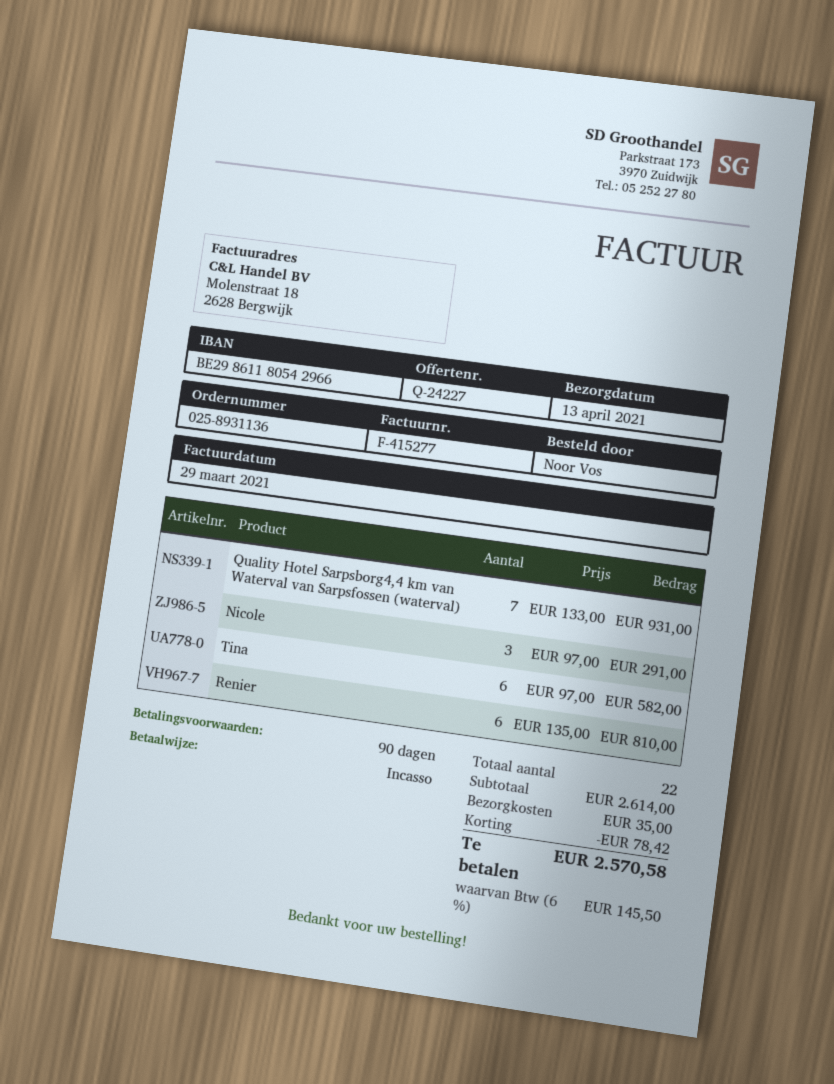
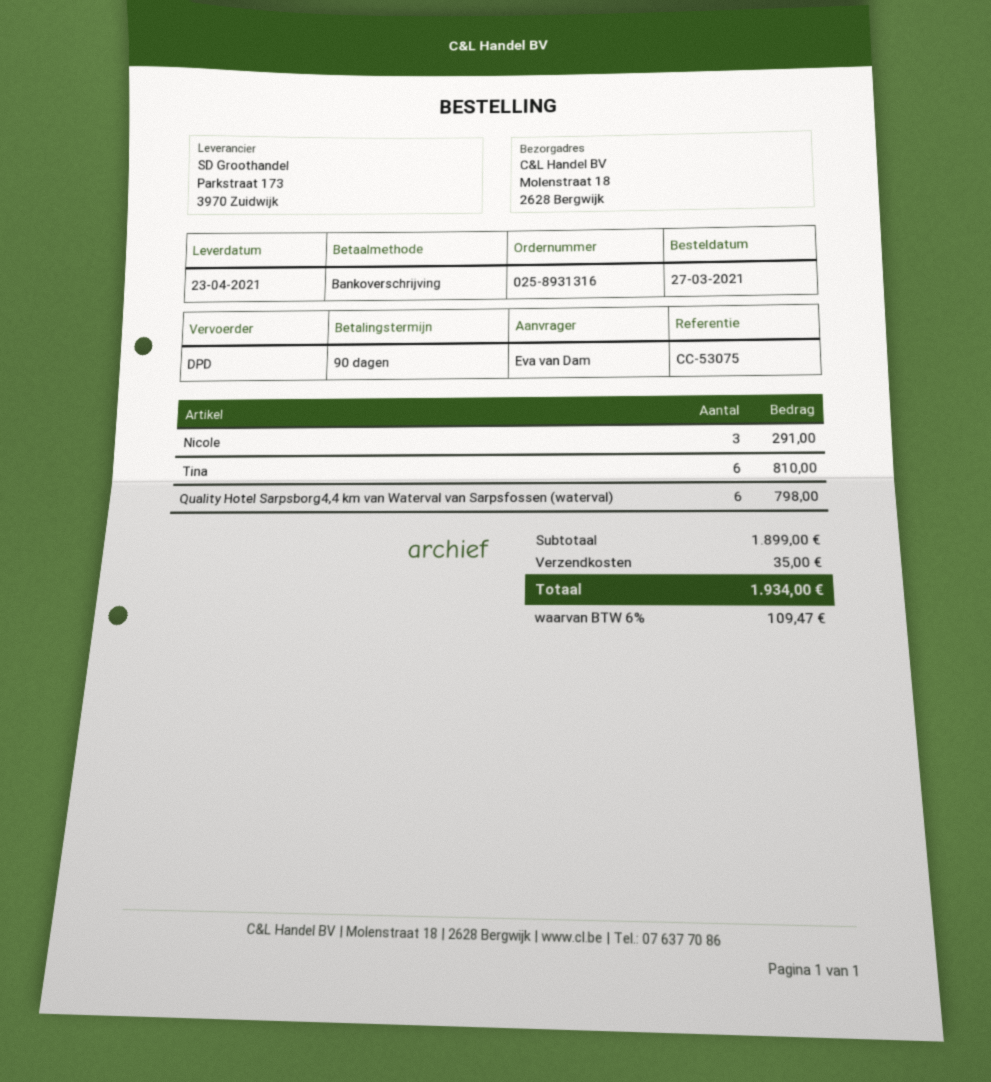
order number: 025-8931136 -> 025-8931316
delivery date: 2021-04-13 -> 2021-04-23
ordered by: Noor Vos -> Eva van Dam
payment method: direct debit -> bank transfer
Quality Hotel Sarpsborg4,4 km van Waterval van Sarpsfossen (waterval): 7 for 931.00 -> 6 for 798.00
Tina: 6 for 582.00 -> 6 for 810.00
Renier: 6 for 810.00 -> none
subtotal: 2614.00 -> 1899.00
discount: 78.42 -> none
tax: 6% = 145.50 -> 6% = 109.47
total: 2570.58 -> 1934.00

